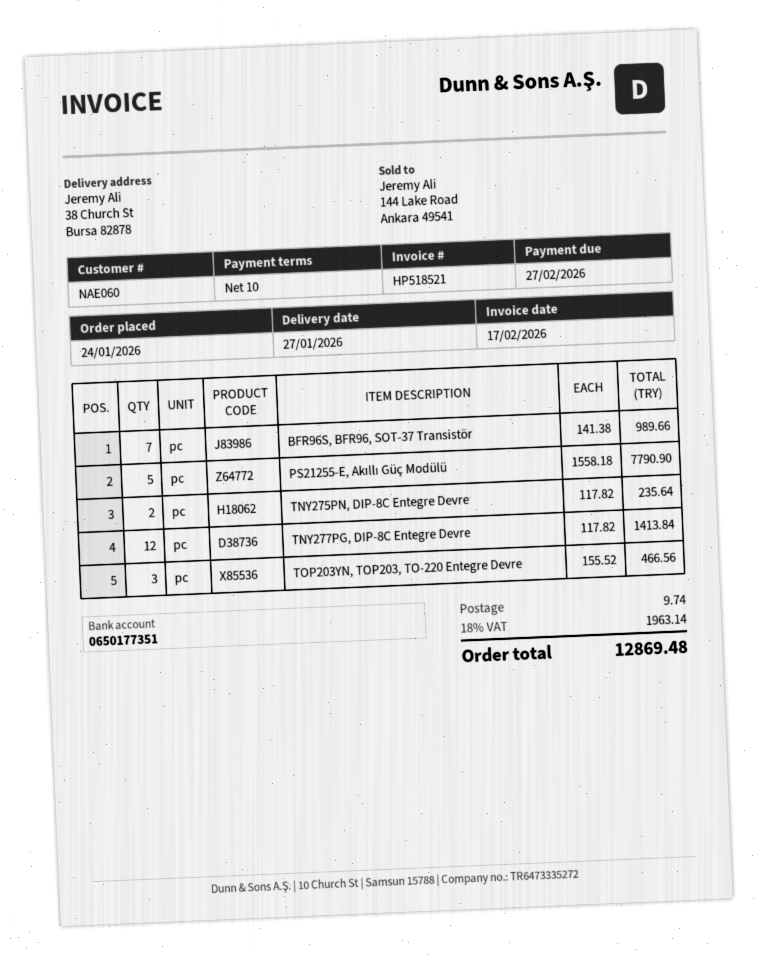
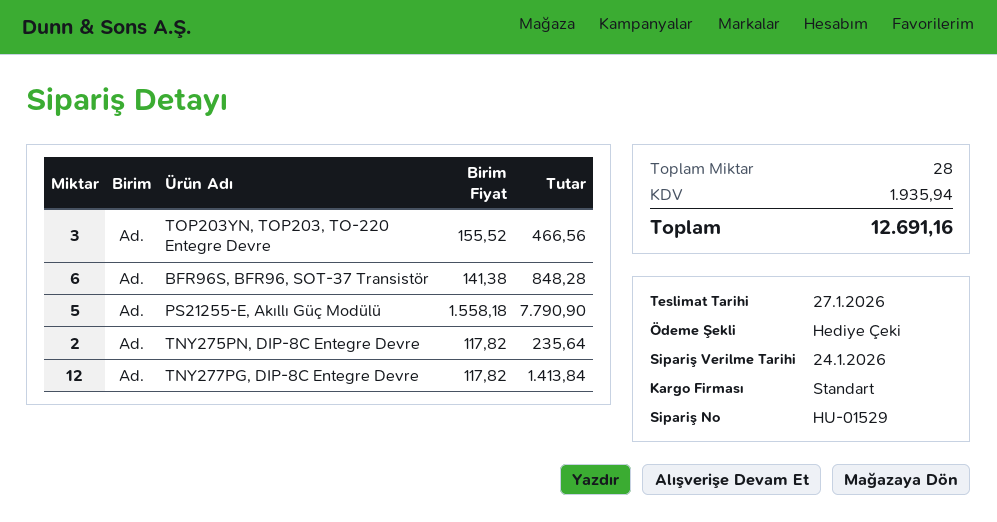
BFR96S, BFR96, SOT-37 Transistör: 7 x 141.38 = 989.66 -> 6 x 141.38 = 848.28
shipping: 9.74 -> none
tax: 1963.14 -> 1935.94
total: 12869.48 -> 12691.16

